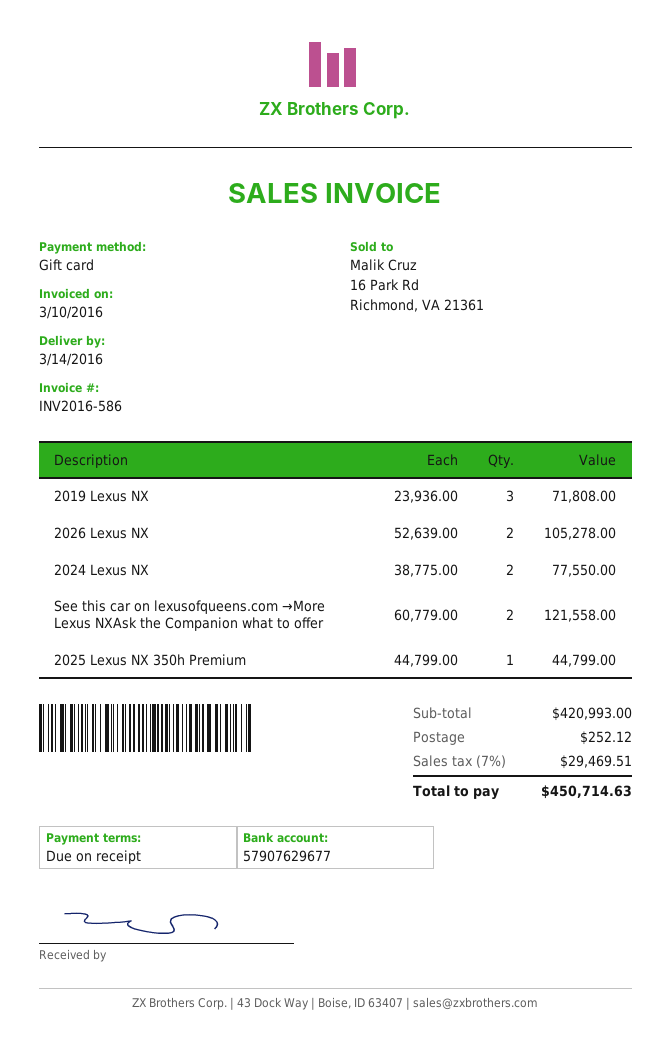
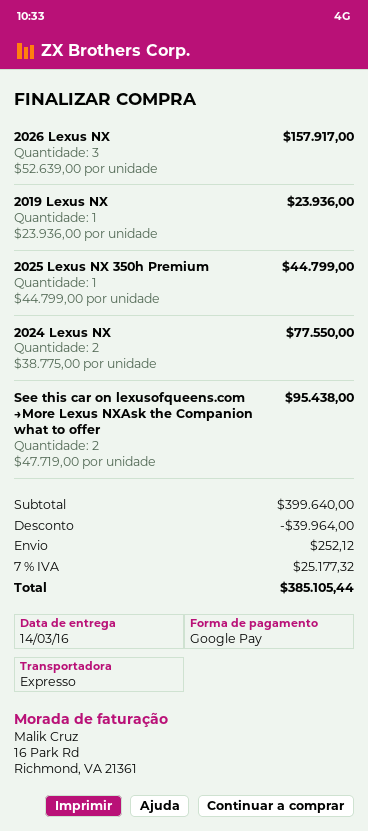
payment method: gift card -> Google Pay
2019 Lexus NX: 3 x 23936.00 = 71808.00 -> 1 x 23936.00 = 23936.00
2026 Lexus NX: 2 x 52639.00 = 105278.00 -> 3 x 52639.00 = 157917.00
See this car on lexusofqueens.com →More Lexus NXAsk the Companion what to offer: 2 x 60779.00 = 121558.00 -> 2 x 47719.00 = 95438.00
subtotal: 420993.00 -> 399640.00
discount: none -> 39964.00
tax: 7% = 29469.51 -> 7% = 25177.32
total: 450714.63 -> 385105.44

